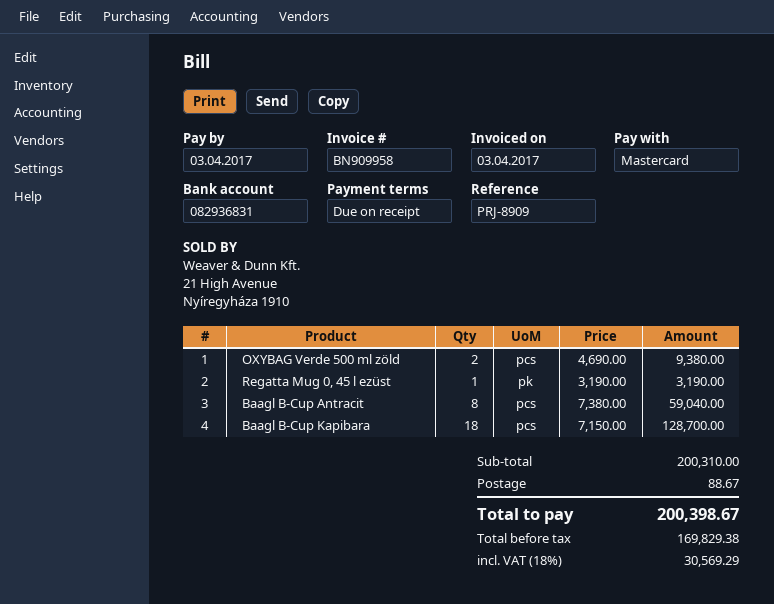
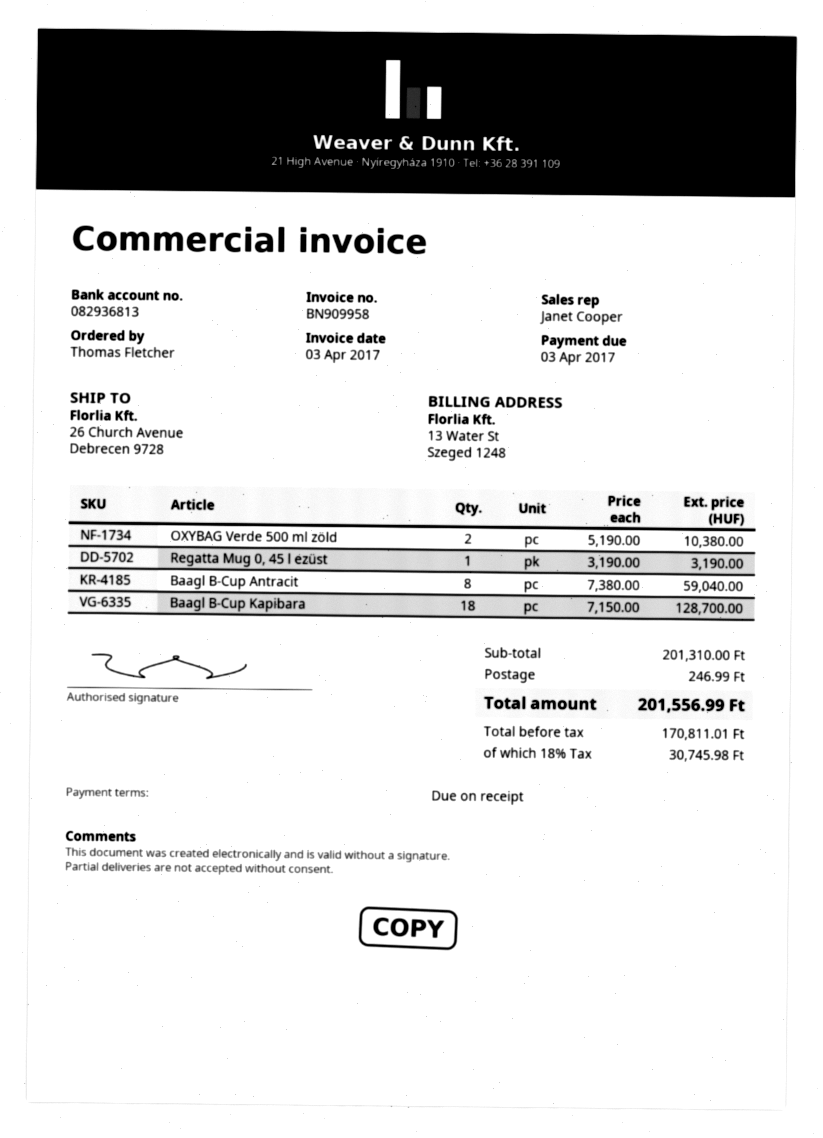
bank account: 082936831 -> 082936813
OXYBAG Verde 500 ml zöld: 2 x 4690.00 = 9380.00 -> 2 x 5190.00 = 10380.00
subtotal: 200310.00 -> 201310.00
shipping: 88.67 -> 246.99
net: 169829.38 -> 170811.01
tax: 18% = 30569.29 -> 18% = 30745.98
total: 200398.67 -> 201556.99

